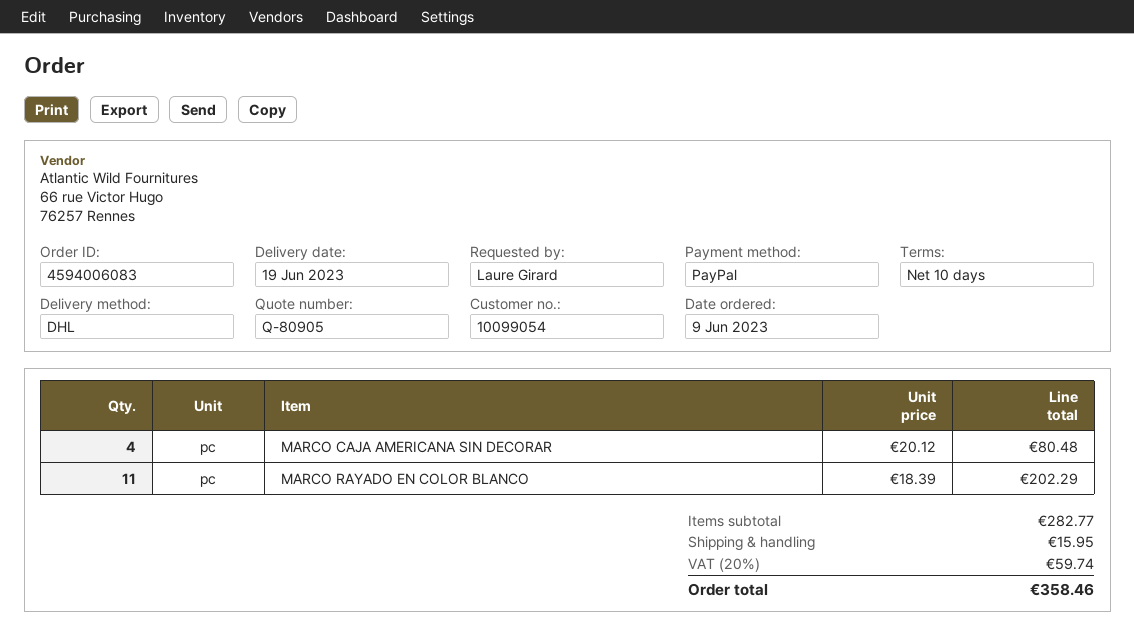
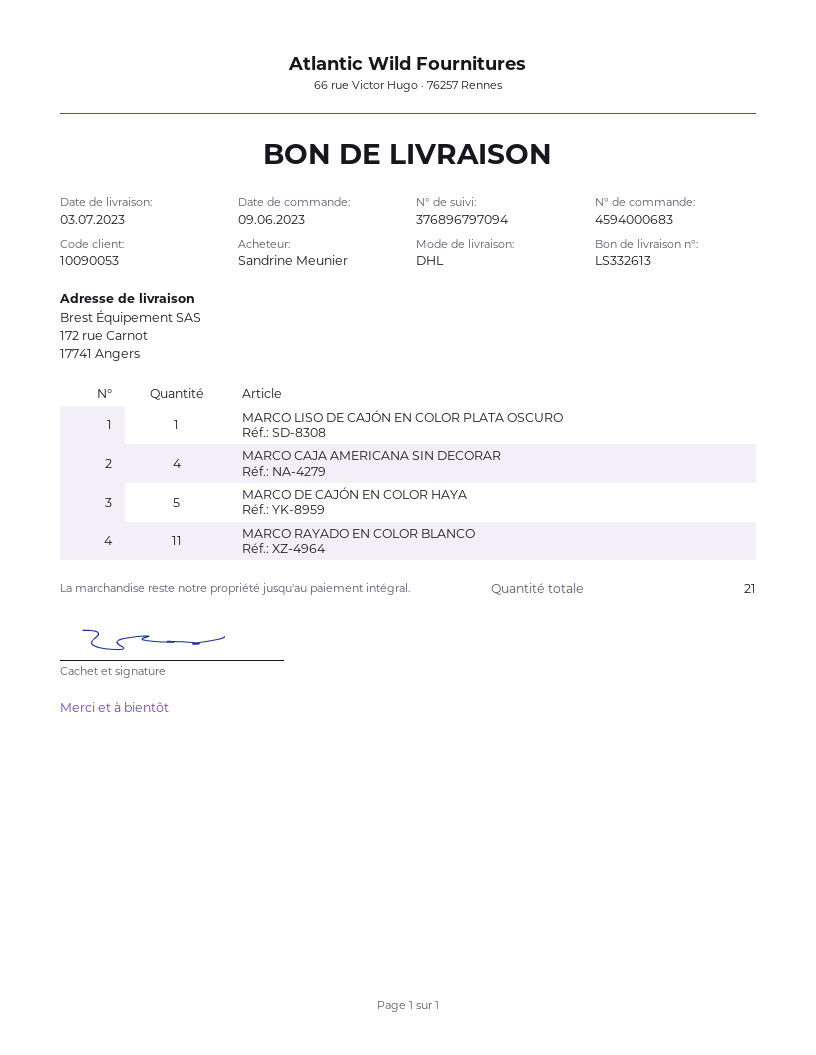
order number: 4594006083 -> 4594000683
delivery date: 2023-06-19 -> 2023-07-03
customer number: 10099054 -> 10090053
ordered by: Laure Girard -> Sandrine Meunier
MARCO LISO DE CAJÓN EN COLOR PLATA OSCURO: none -> 1
MARCO DE CAJÓN EN COLOR HAYA: none -> 5

